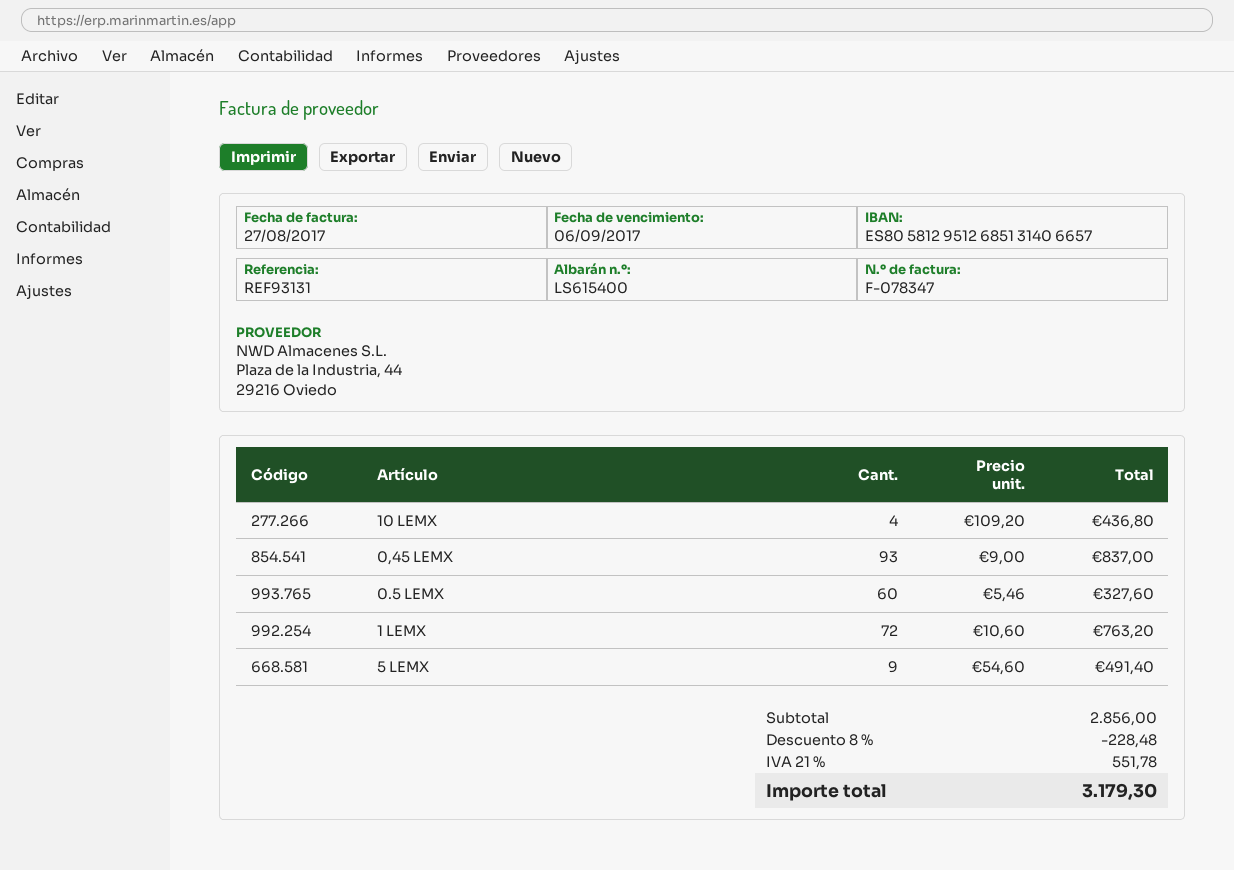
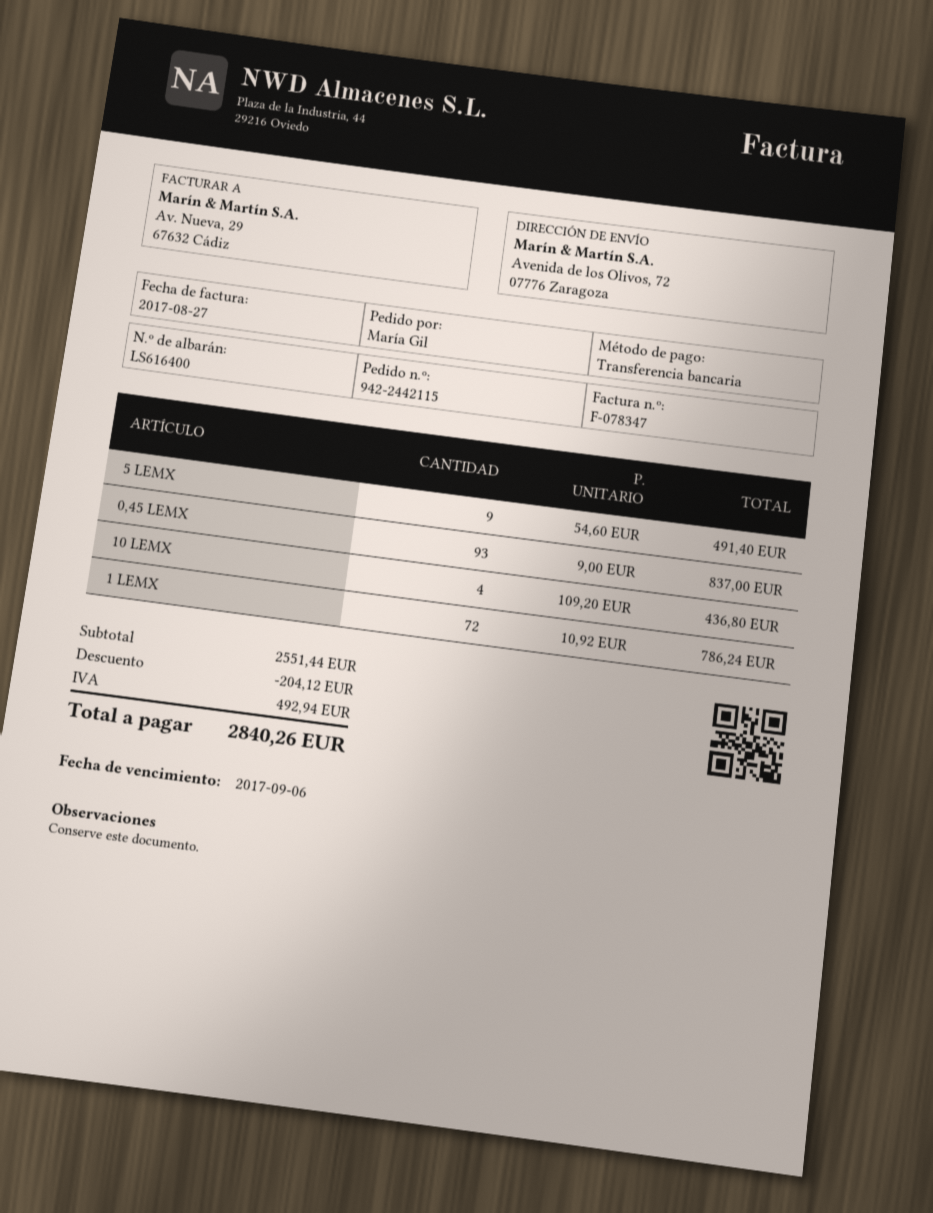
delivery note number: LS615400 -> LS616400
0.5 LEMX: 60 x 5.46 = 327.60 -> none
1 LEMX: 72 x 10.60 = 763.20 -> 72 x 10.92 = 786.24
subtotal: 2856.00 -> 2551.44
discount: 228.48 -> 204.12
tax: 551.78 -> 492.94
total: 3179.30 -> 2840.26

